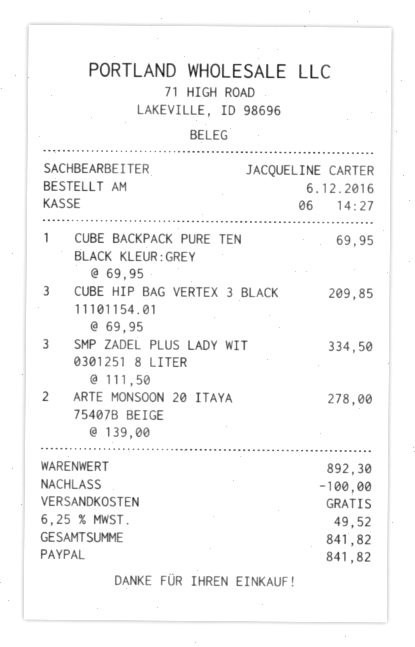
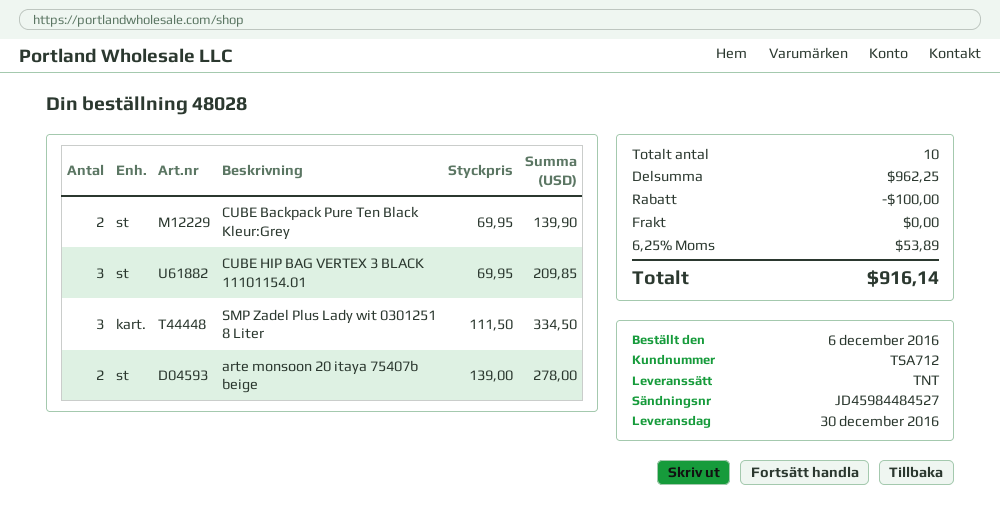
CUBE BACKPACK PURE TEN BLACK KLEUR:GREY: 1 x 69.95 = 69.95 -> 2 x 69.95 = 139.90
subtotal: 892.30 -> 962.25
tax: 6.25% = 49.52 -> 6.25% = 53.89
total: 841.82 -> 916.14

